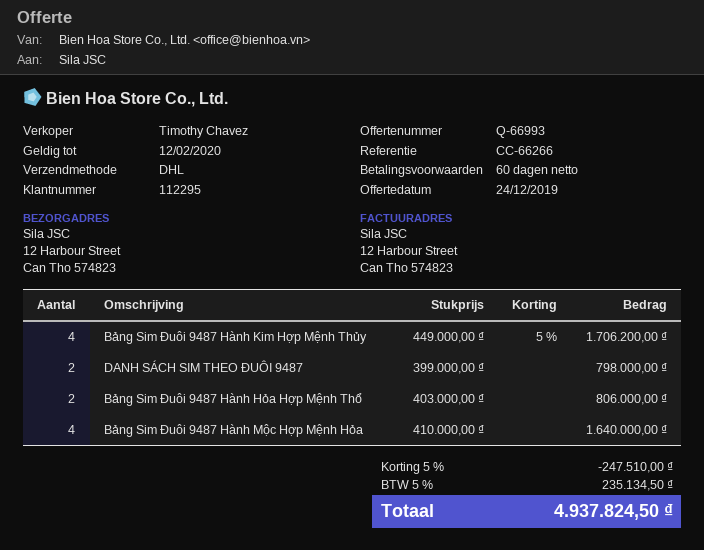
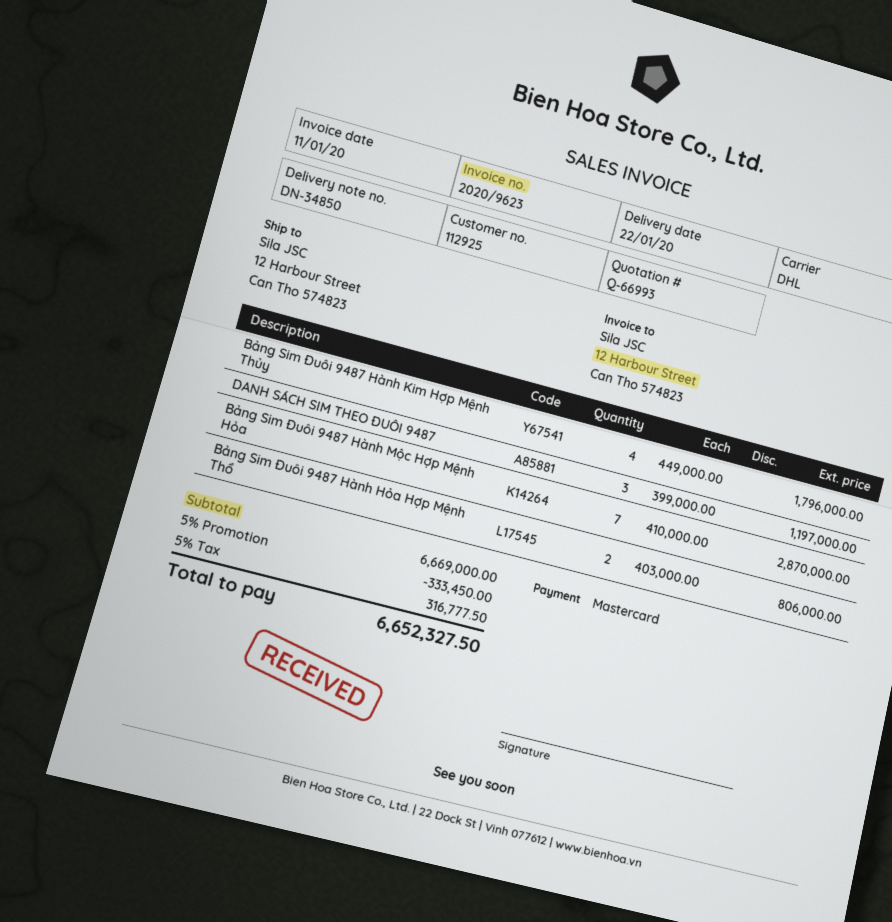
customer number: 112295 -> 112925
Bảng Sim Đuôi 9487 Hành Kim Hợp Mệnh Thủy: 4 x 449000.00 - 5% = 1706200.00 -> 4 x 449000.00 = 1796000.00
DANH SÁCH SIM THEO ĐUÔI 9487: 2 x 399000.00 = 798000.00 -> 3 x 399000.00 = 1197000.00
Bảng Sim Đuôi 9487 Hành Mộc Hợp Mệnh Hỏa: 4 x 410000.00 = 1640000.00 -> 7 x 410000.00 = 2870000.00
discount: 5% = 247510.00 -> 5% = 333450.00
tax: 5% = 235134.50 -> 5% = 316777.50
total: 4937824.50 -> 6652327.50

